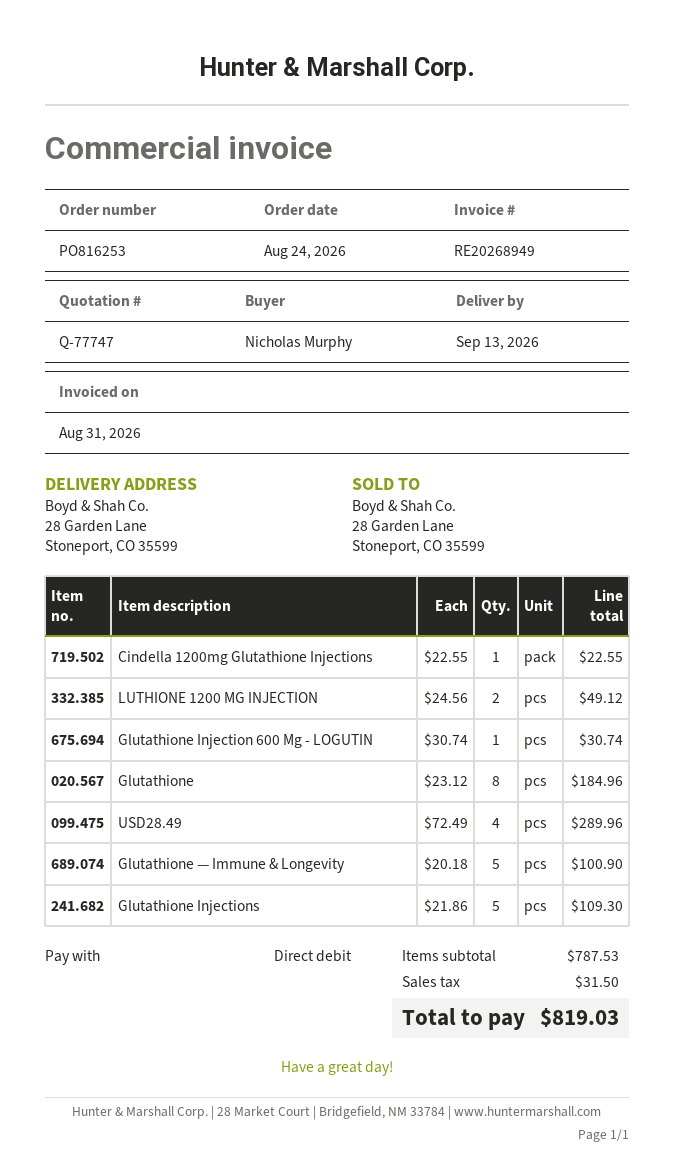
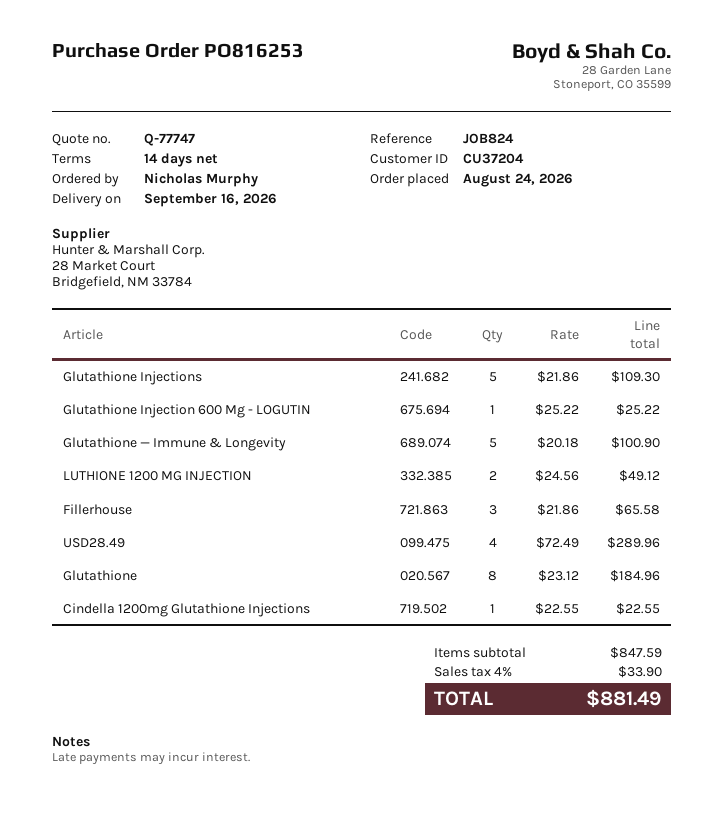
delivery date: 2026-09-13 -> 2026-09-16
Glutathione Injection 600 Mg - LOGUTIN: 1 x 30.74 = 30.74 -> 1 x 25.22 = 25.22
Fillerhouse: none -> 3 x 21.86 = 65.58
subtotal: 787.53 -> 847.59
tax: 31.50 -> 33.90
total: 819.03 -> 881.49

